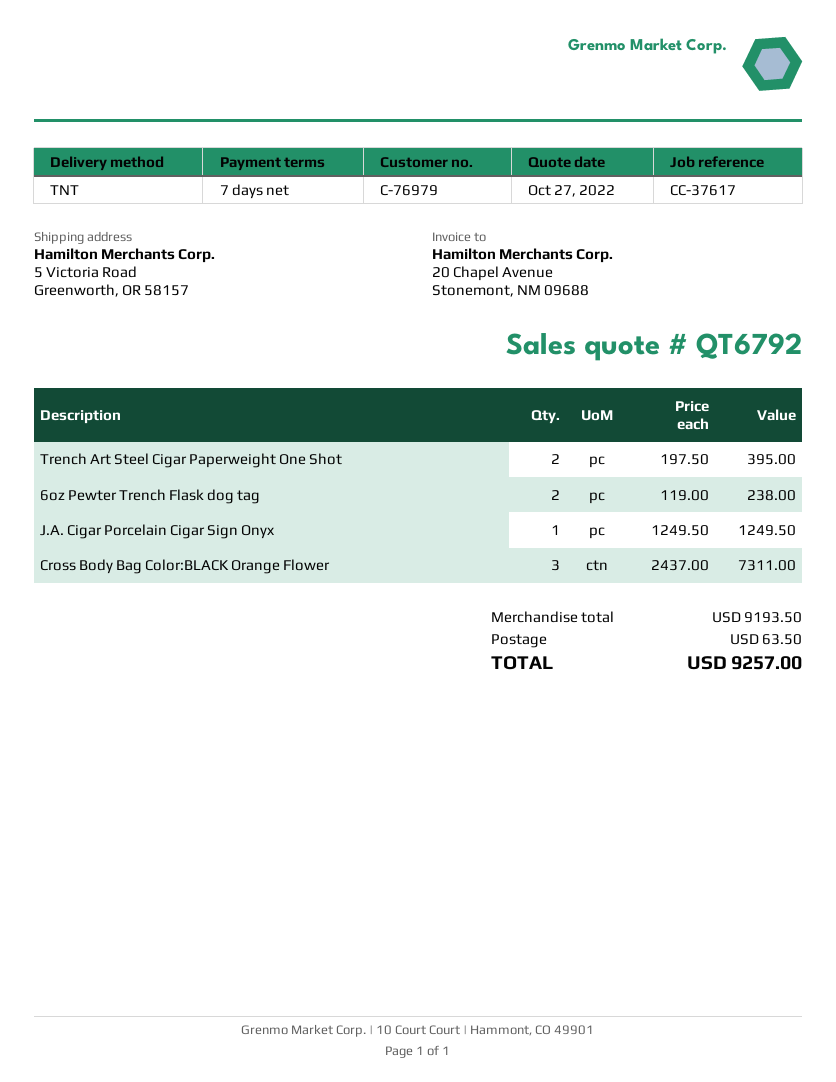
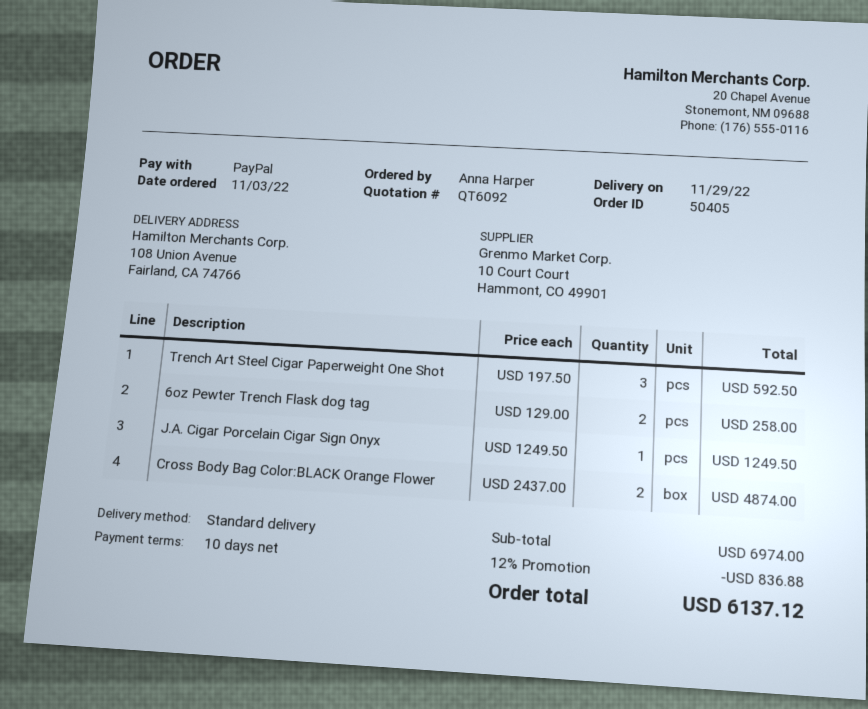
quote number: QT6792 -> QT6092
payment terms: 7 days -> 10 days
shipping method: TNT -> standard
ship to: 5 Victoria Road, Greenworth, OR 58157 -> 108 Union Avenue, Fairland, CA 74766
Trench Art Steel Cigar Paperweight One Shot: 2 x 197.50 = 395.00 -> 3 x 197.50 = 592.50
6oz Pewter Trench Flask dog tag: 2 x 119.00 = 238.00 -> 2 x 129.00 = 258.00
Cross Body Bag Color:BLACK Orange Flower: 3 x 2437.00 = 7311.00 -> 2 x 2437.00 = 4874.00
subtotal: 9193.50 -> 6974.00
discount: none -> 12% = 836.88
shipping: 63.50 -> none
total: 9257.00 -> 6137.12

